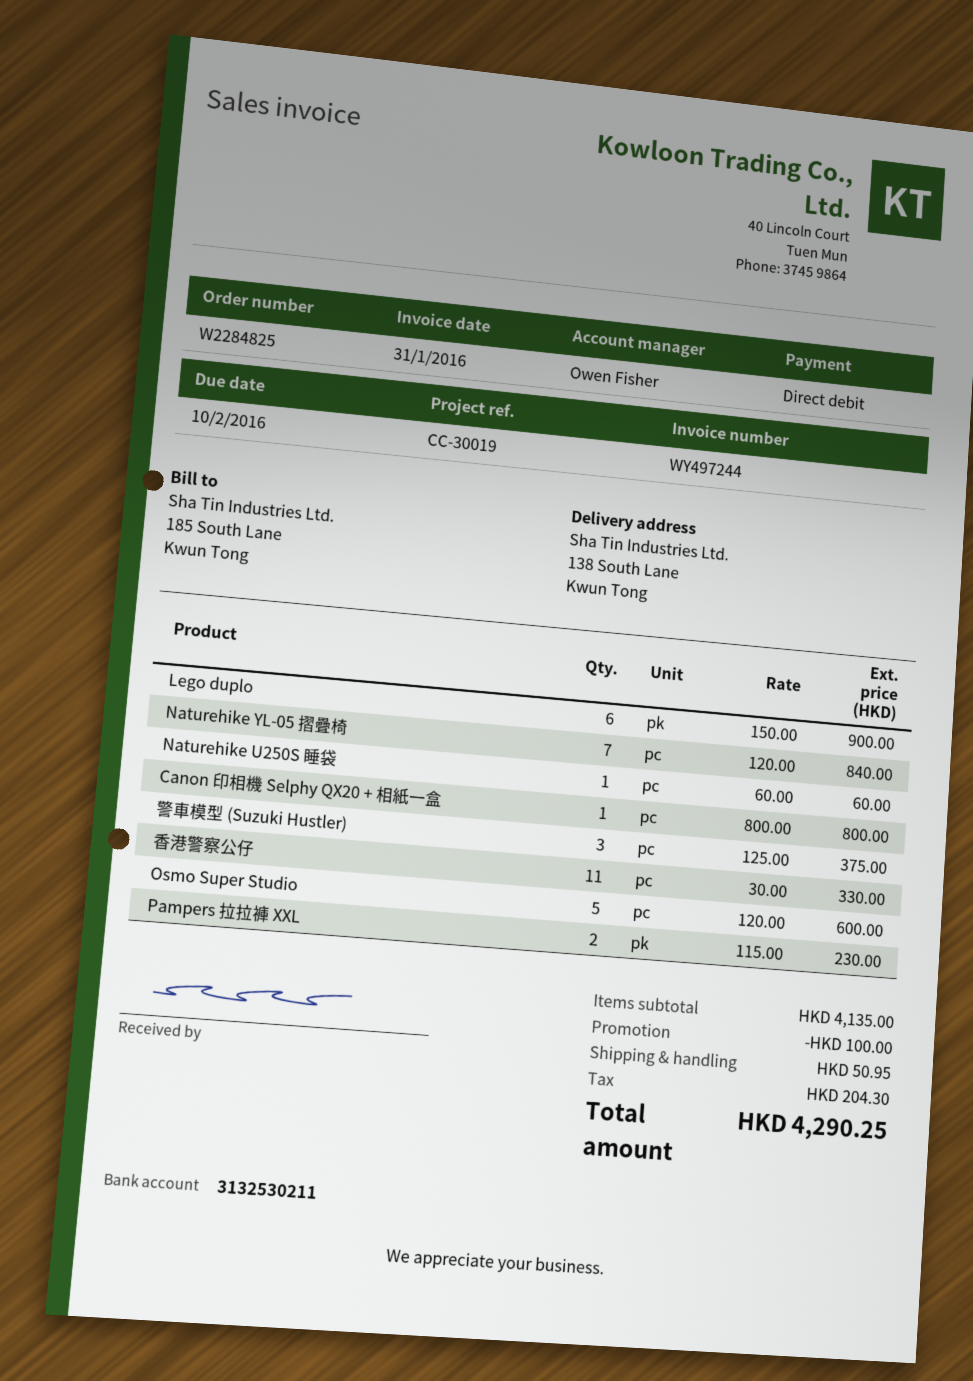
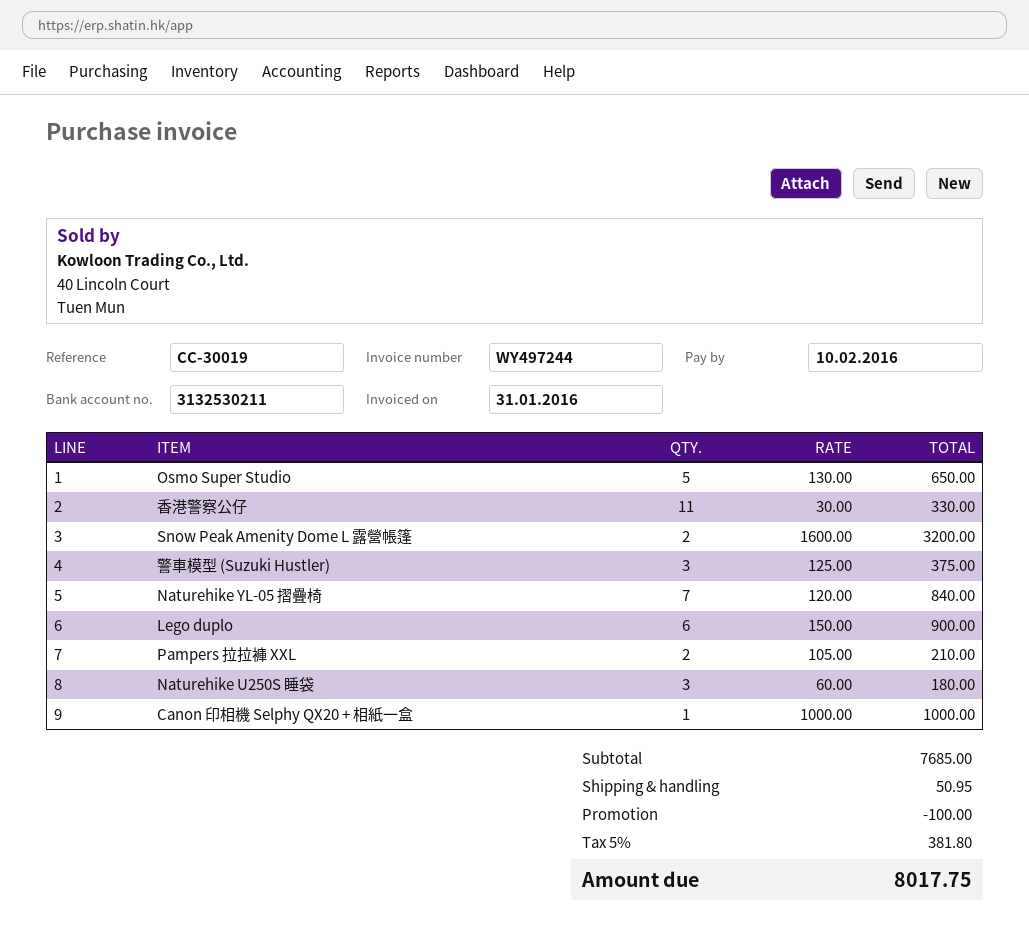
Naturehike U250S 睡袋: 1 x 60.00 = 60.00 -> 3 x 60.00 = 180.00
Canon 印相機 Selphy QX20 + 相紙一盒: 1 x 800.00 = 800.00 -> 1 x 1000.00 = 1000.00
Osmo Super Studio: 5 x 120.00 = 600.00 -> 5 x 130.00 = 650.00
Pampers 拉拉褲 XXL: 2 x 115.00 = 230.00 -> 2 x 105.00 = 210.00
Snow Peak Amenity Dome L 露營帳篷: none -> 2 x 1600.00 = 3200.00
subtotal: 4135.00 -> 7685.00
tax: 204.30 -> 381.80
total: 4290.25 -> 8017.75

